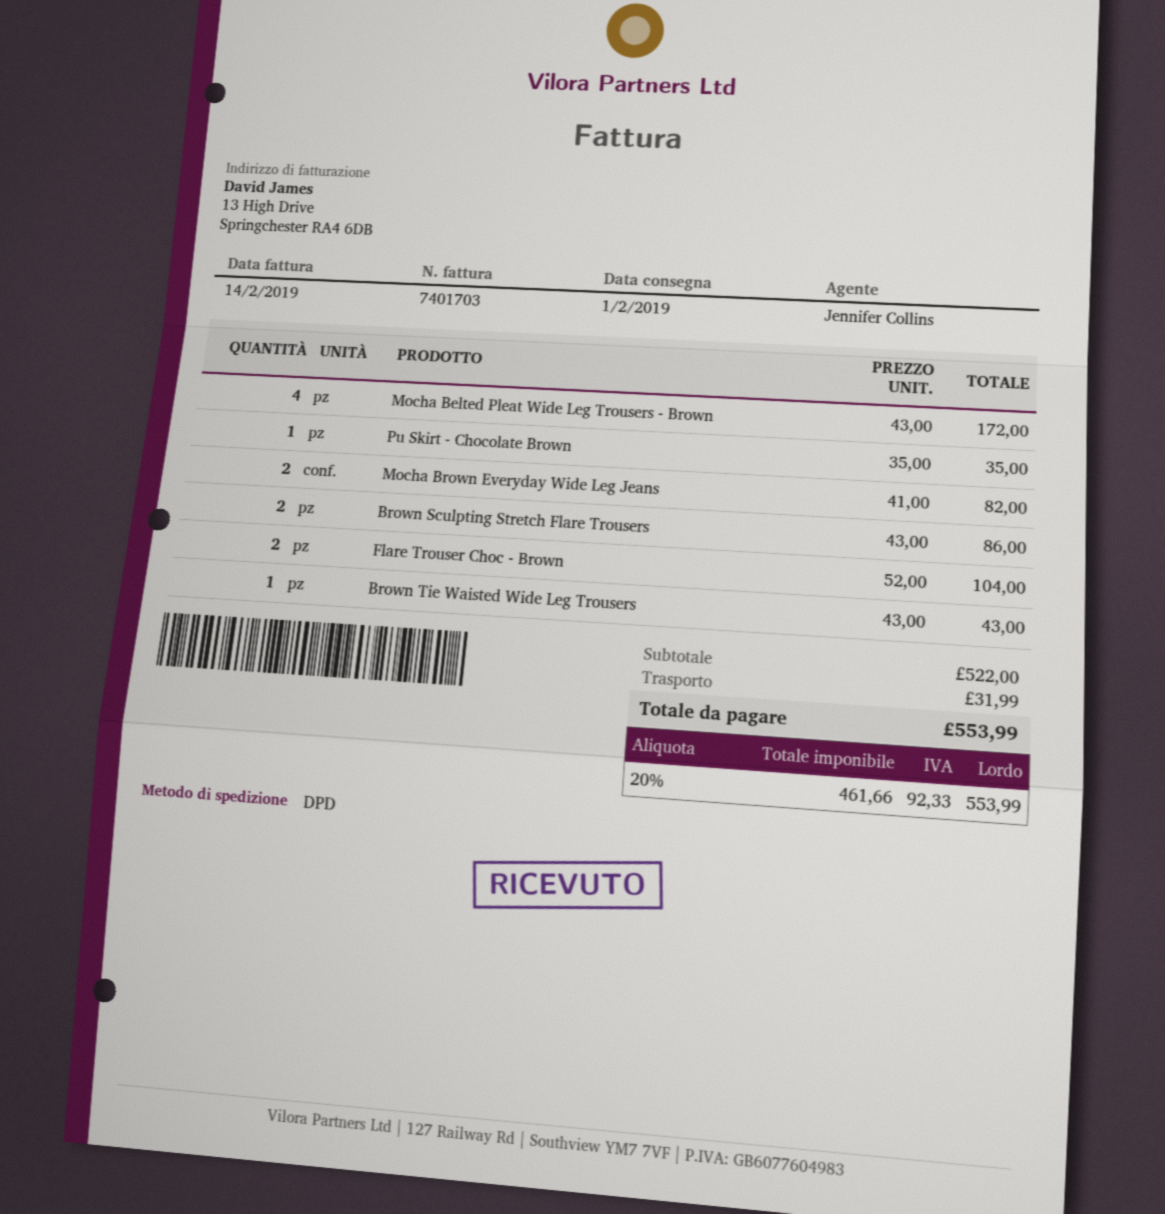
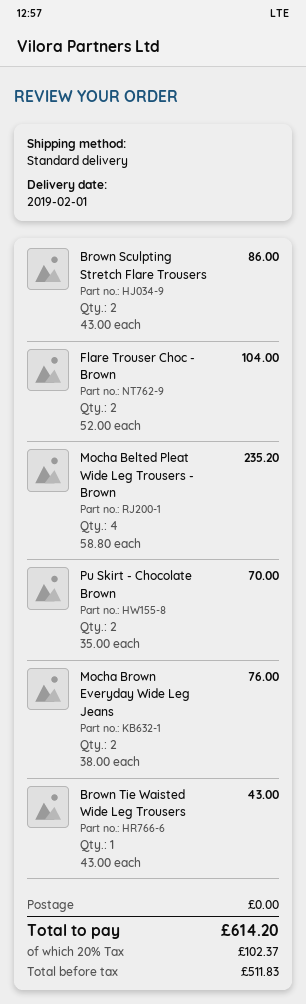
shipping method: DPD -> standard
Mocha Belted Pleat Wide Leg Trousers - Brown: 4 x 43.00 = 172.00 -> 4 x 58.80 = 235.20
Pu Skirt - Chocolate Brown: 1 x 35.00 = 35.00 -> 2 x 35.00 = 70.00
Mocha Brown Everyday Wide Leg Jeans: 2 x 41.00 = 82.00 -> 2 x 38.00 = 76.00
shipping: 31.99 -> 0.00
net: 461.66 -> 511.83
tax: 20% = 92.33 -> 20% = 102.37
total: 553.99 -> 614.20

